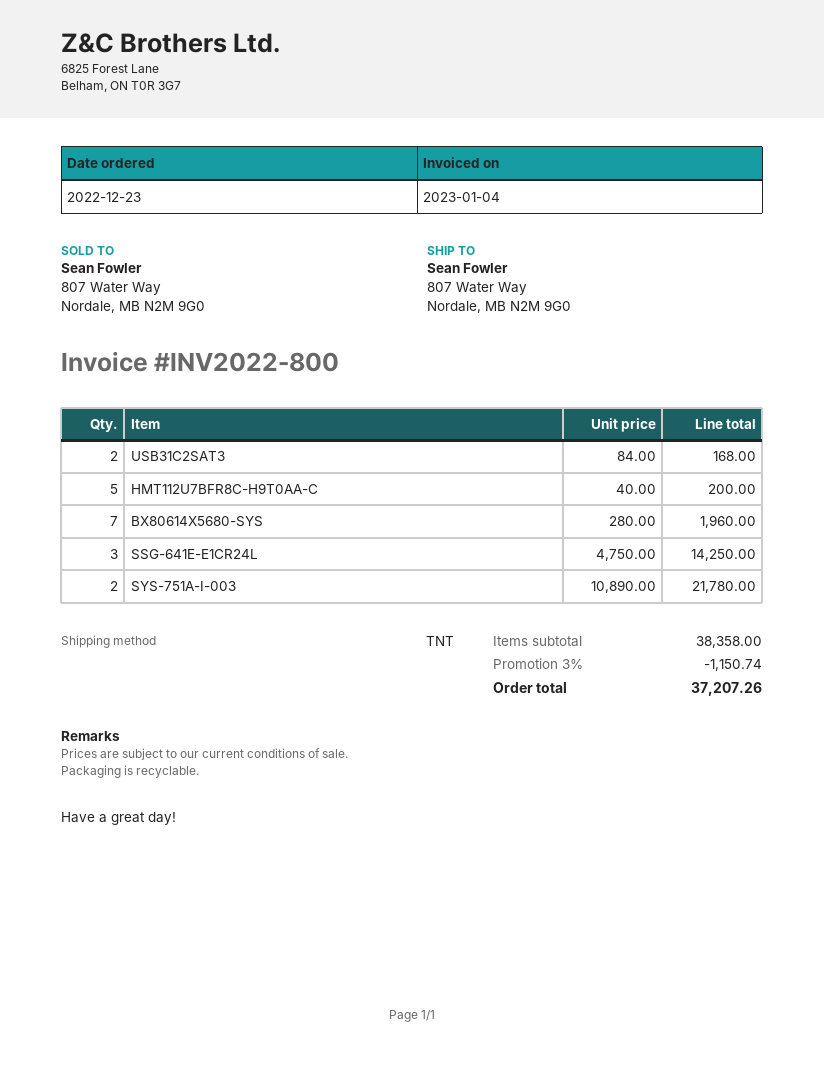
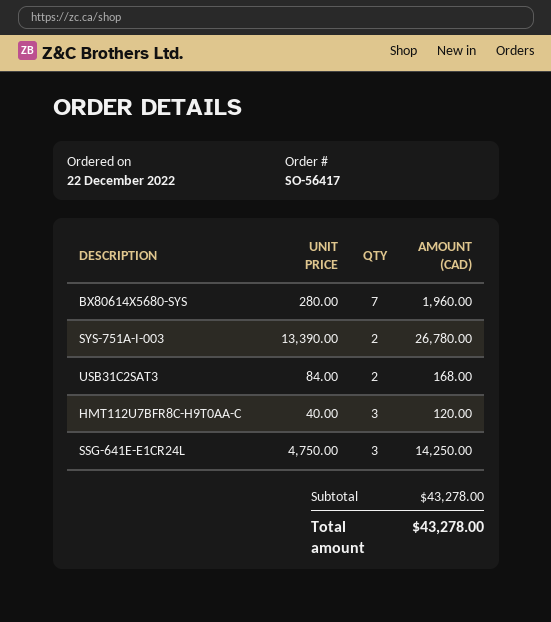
order date: 2022-12-23 -> 2022-12-22
HMT112U7BFR8C-H9T0AA-C: 5 x 40.00 = 200.00 -> 3 x 40.00 = 120.00
SYS-751A-I-003: 2 x 10890.00 = 21780.00 -> 2 x 13390.00 = 26780.00
subtotal: 38358.00 -> 43278.00
discount: 3% = 1150.74 -> none
total: 37207.26 -> 43278.00

